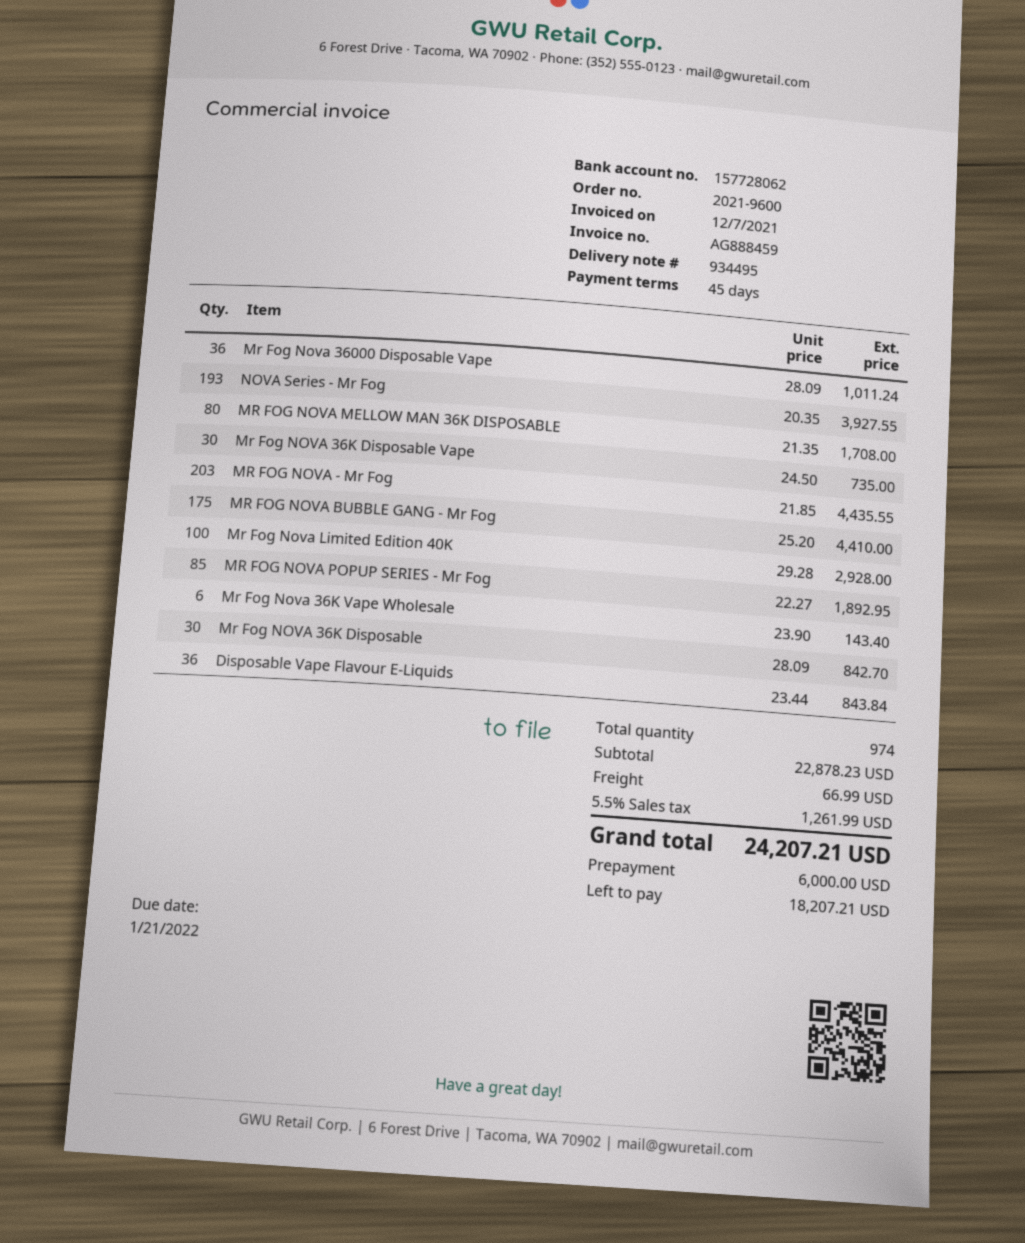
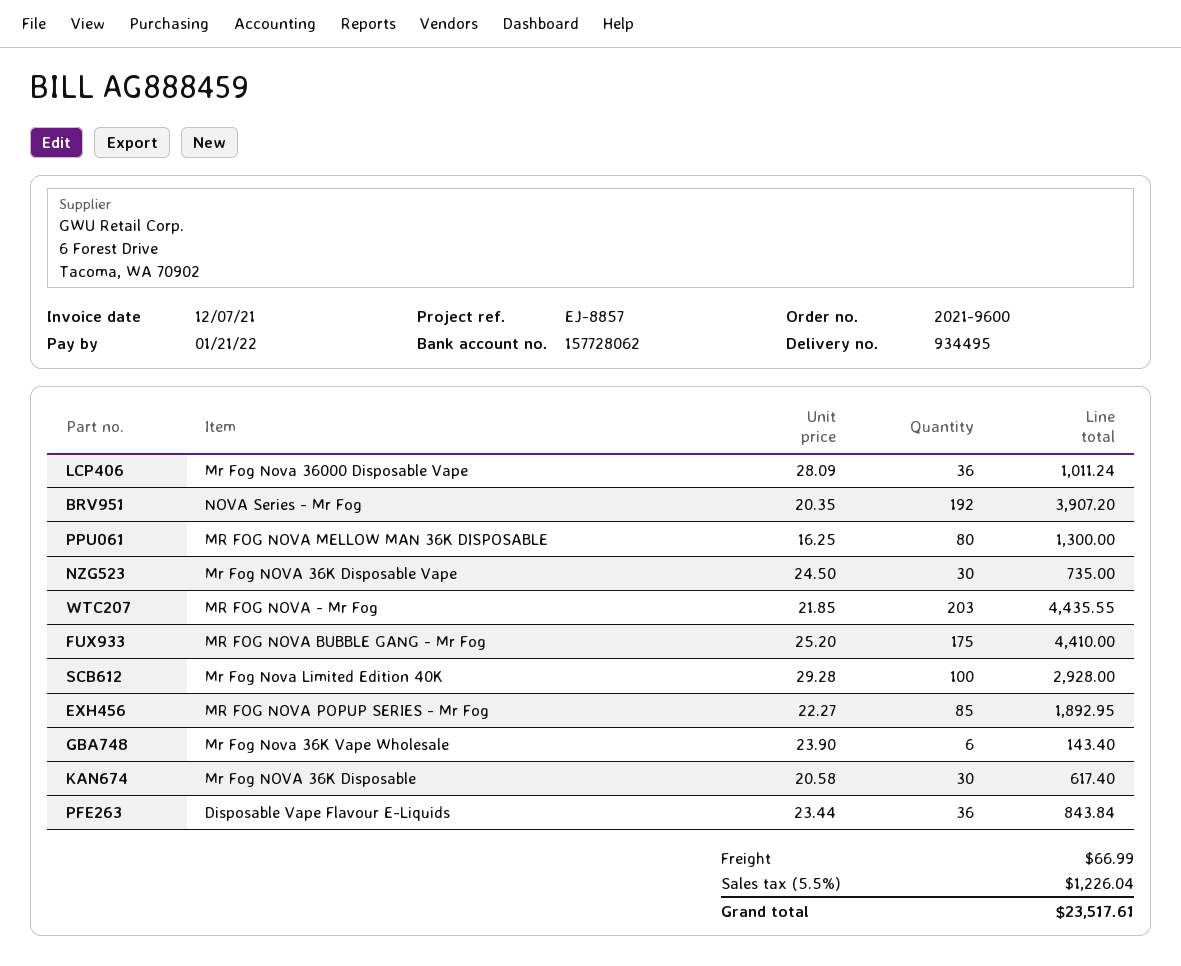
NOVA Series - Mr Fog: 193 x 20.35 = 3927.55 -> 192 x 20.35 = 3907.20
MR FOG NOVA MELLOW MAN 36K DISPOSABLE: 80 x 21.35 = 1708.00 -> 80 x 16.25 = 1300.00
Mr Fog NOVA 36K Disposable: 30 x 28.09 = 842.70 -> 30 x 20.58 = 617.40
tax: 5.5% = 1261.99 -> 5.5% = 1226.04
total: 24207.21 -> 23517.61

